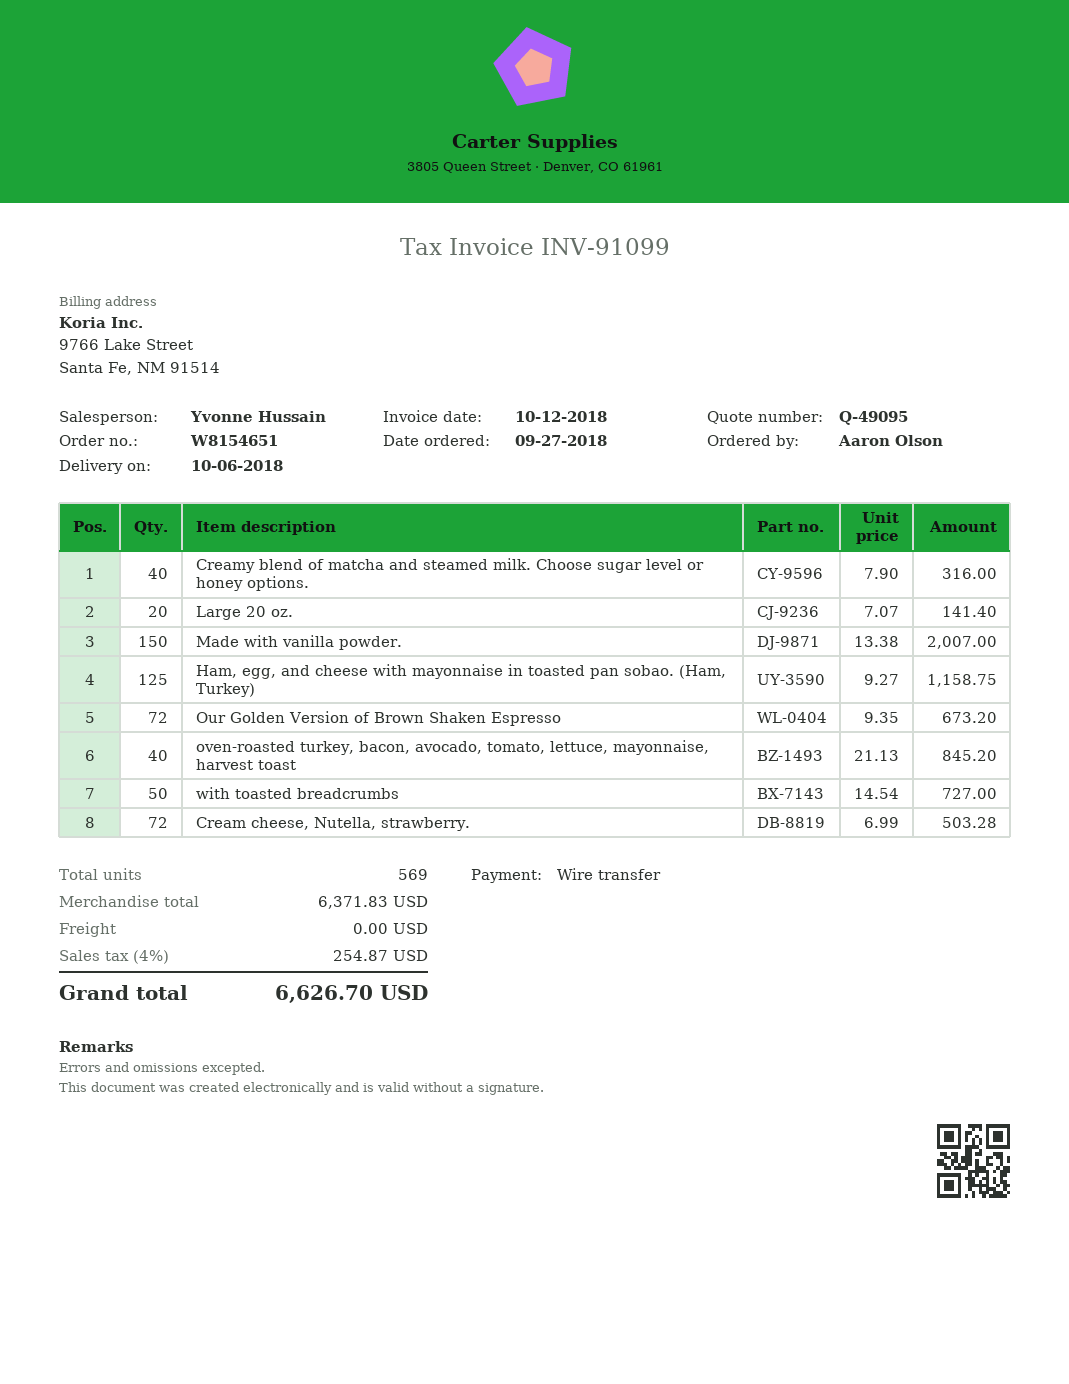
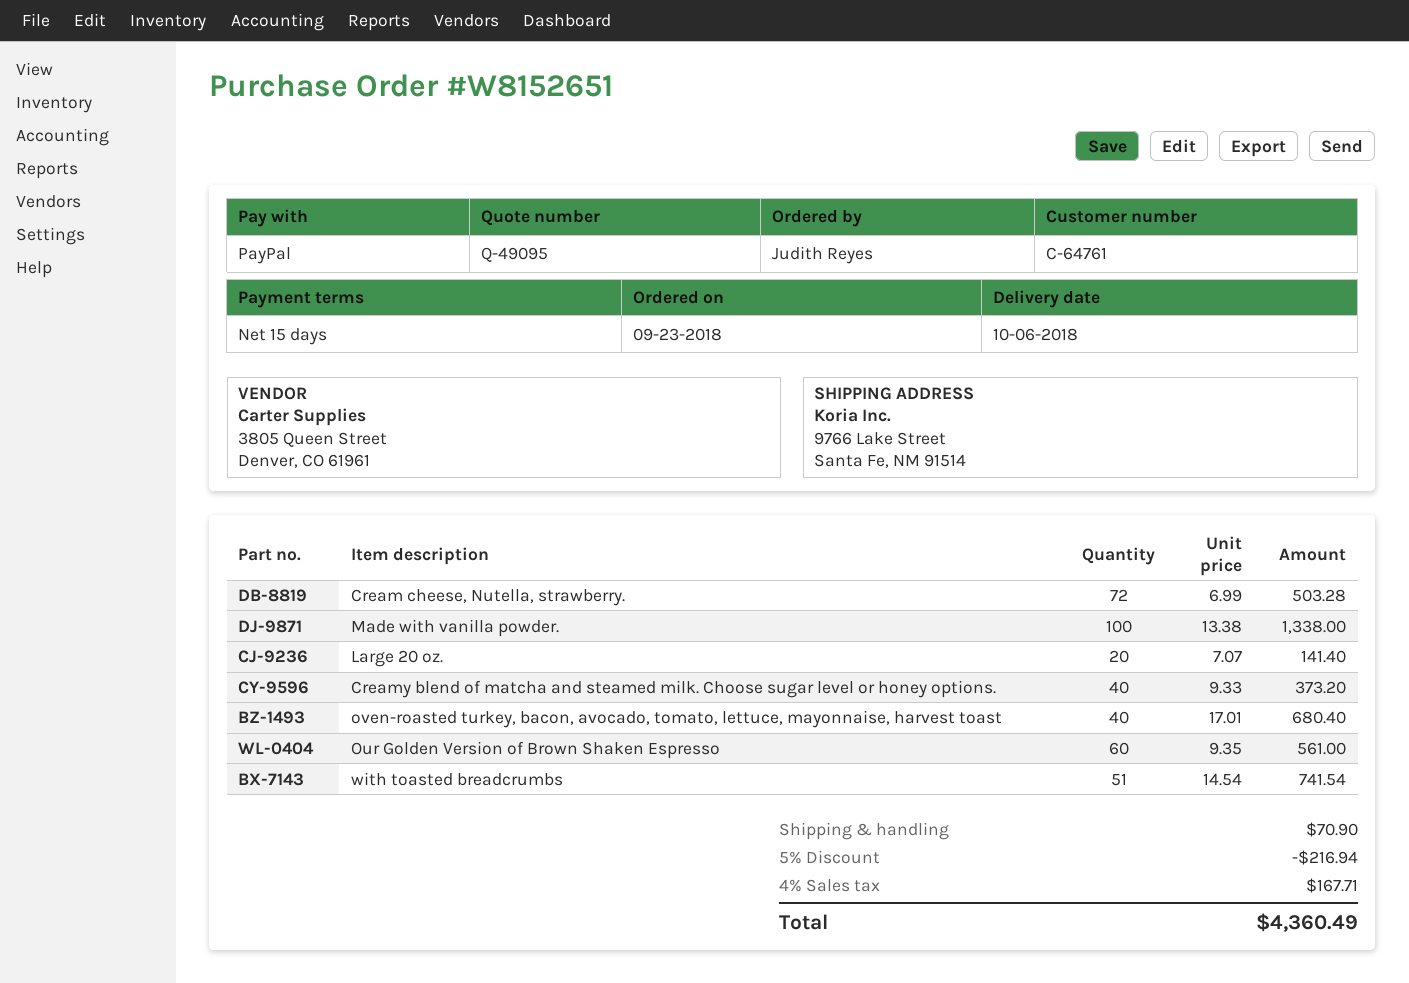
order number: W8154651 -> W8152651
order date: 2018-09-27 -> 2018-09-23
ordered by: Aaron Olson -> Judith Reyes
payment method: bank transfer -> PayPal
Creamy blend of matcha and steamed milk. Choose sugar level or honey options.: 40 x 7.90 = 316.00 -> 40 x 9.33 = 373.20
Made with vanilla powder.: 150 x 13.38 = 2007.00 -> 100 x 13.38 = 1338.00
Ham, egg, and cheese with mayonnaise in toasted pan sobao. (Ham, Turkey): 125 x 9.27 = 1158.75 -> none
Our Golden Version of Brown Shaken Espresso: 72 x 9.35 = 673.20 -> 60 x 9.35 = 561.00
oven-roasted turkey, bacon, avocado, tomato, lettuce, mayonnaise, harvest toast: 40 x 21.13 = 845.20 -> 40 x 17.01 = 680.40
with toasted breadcrumbs: 50 x 14.54 = 727.00 -> 51 x 14.54 = 741.54
discount: none -> 5% = 216.94
shipping: 0.00 -> 70.90
tax: 4% = 254.87 -> 4% = 167.71
total: 6626.70 -> 4360.49

